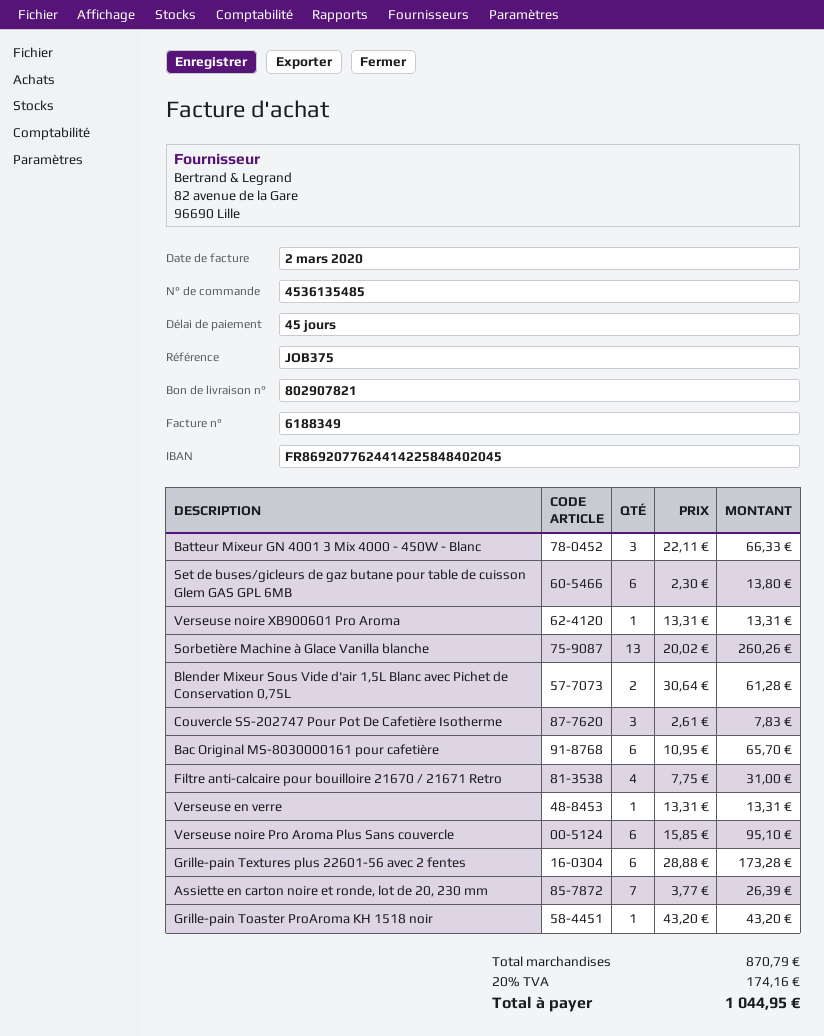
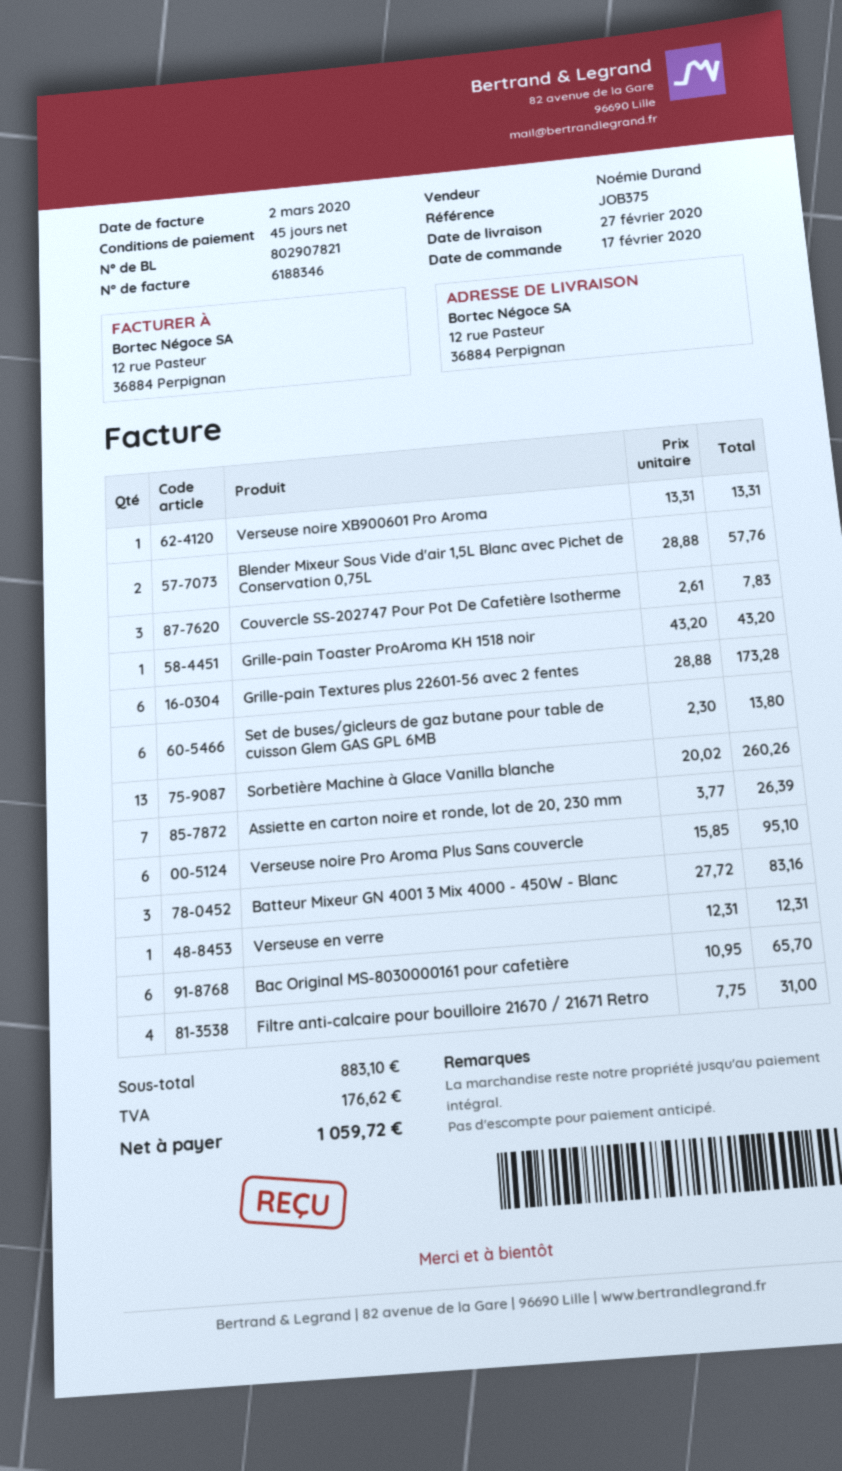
invoice number: 6188349 -> 6188346
Batteur Mixeur GN 4001 3 Mix 4000 - 450W - Blanc: 3 x 22.11 = 66.33 -> 3 x 27.72 = 83.16
Blender Mixeur Sous Vide d'air 1,5L Blanc avec Pichet de Conservation 0,75L: 2 x 30.64 = 61.28 -> 2 x 28.88 = 57.76
Verseuse en verre: 1 x 13.31 = 13.31 -> 1 x 12.31 = 12.31
subtotal: 870.79 -> 883.10
tax: 174.16 -> 176.62
total: 1044.95 -> 1059.72

